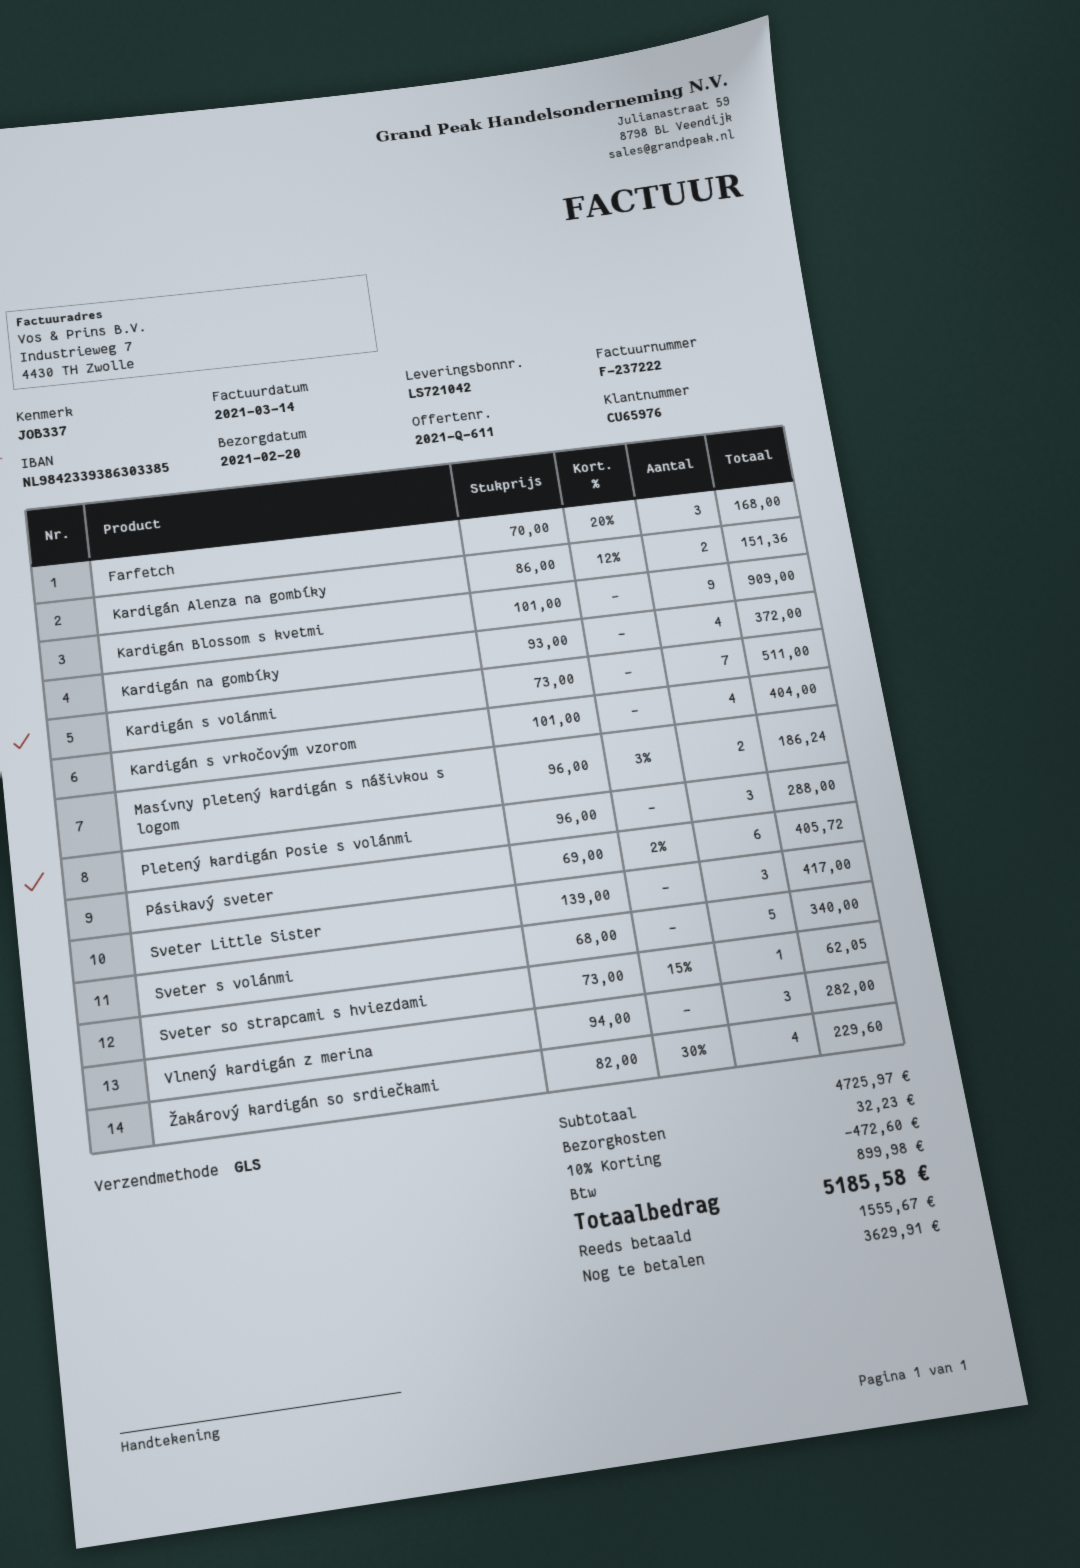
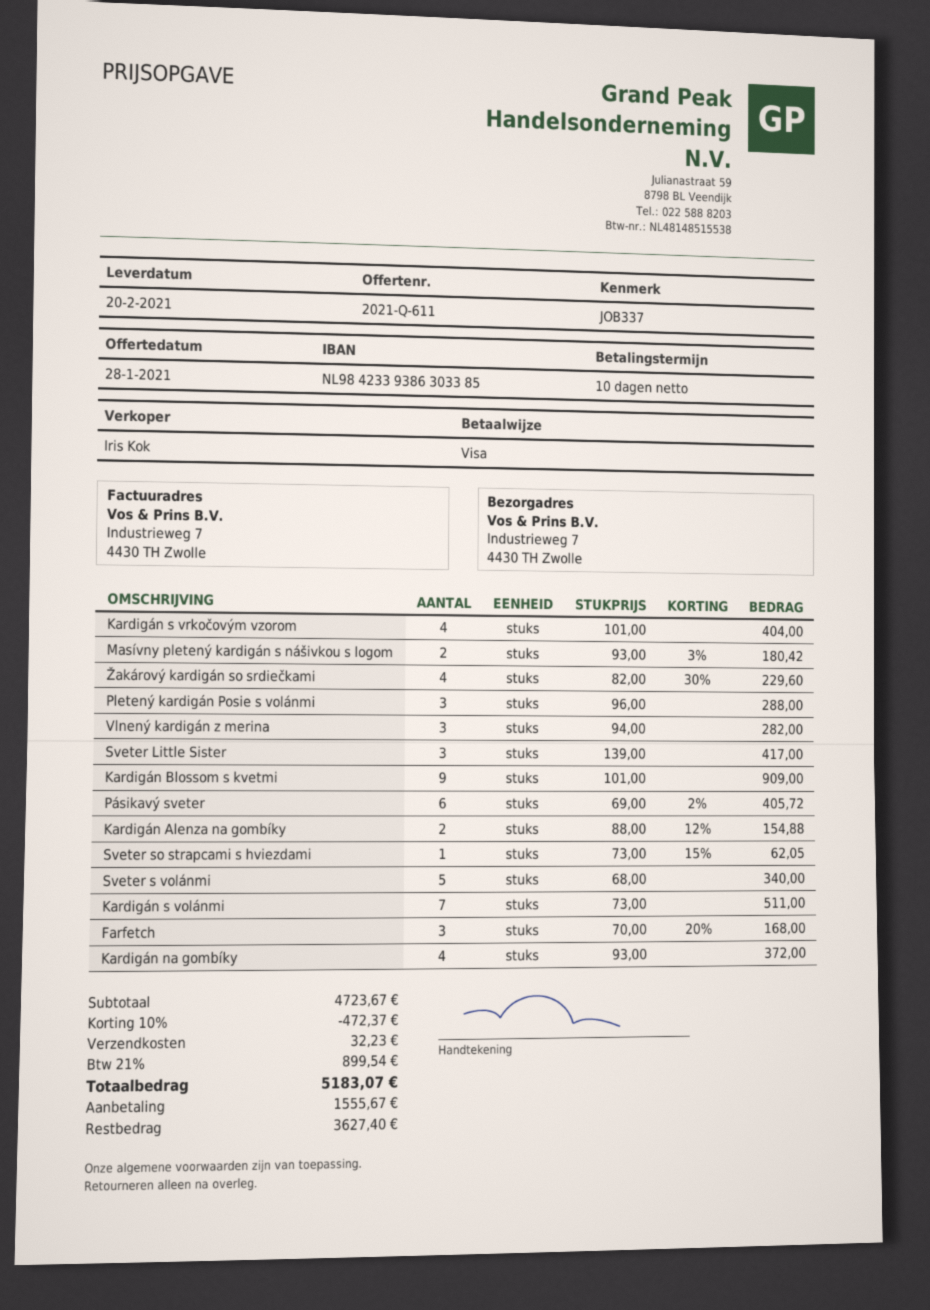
Kardigán Alenza na gombíky: 2 x 86.00 - 12% = 151.36 -> 2 x 88.00 - 12% = 154.88
Masívny pletený kardigán s nášivkou s logom: 2 x 96.00 - 3% = 186.24 -> 2 x 93.00 - 3% = 180.42
subtotal: 4725.97 -> 4723.67
discount: 10% = 472.60 -> 10% = 472.37
tax: 899.98 -> 899.54
total: 5185.58 -> 5183.07
balance: 3629.91 -> 3627.40

